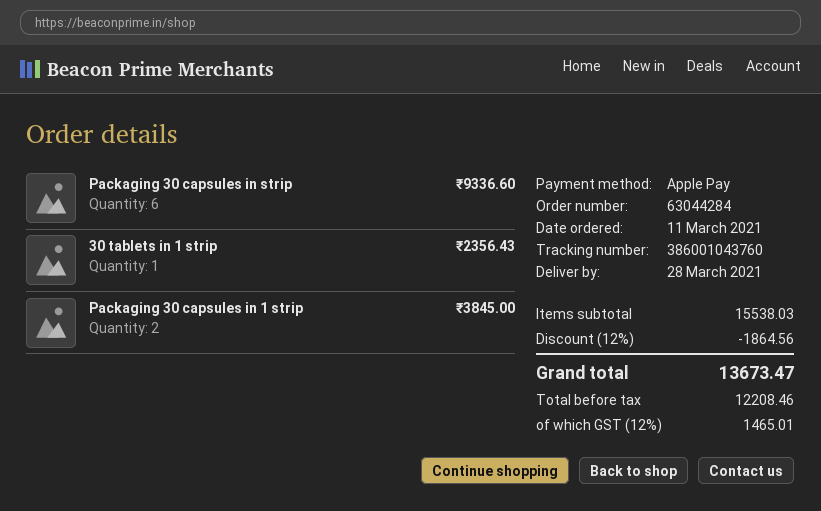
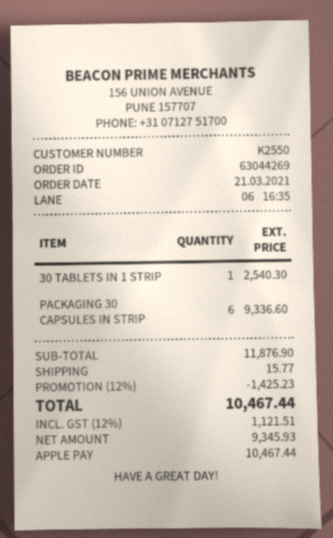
order number: 63044284 -> 63044269
order date: 2021-03-11 -> 2021-03-21
30 tablets in 1 strip: 1 for 2356.43 -> 1 for 2540.30
Packaging 30 capsules in 1 strip: 2 for 3845.00 -> none
subtotal: 15538.03 -> 11876.90
discount: 12% = 1864.56 -> 12% = 1425.23
shipping: none -> 15.77
net: 12208.46 -> 9345.93
tax: 12% = 1465.01 -> 12% = 1121.51
total: 13673.47 -> 10467.44

